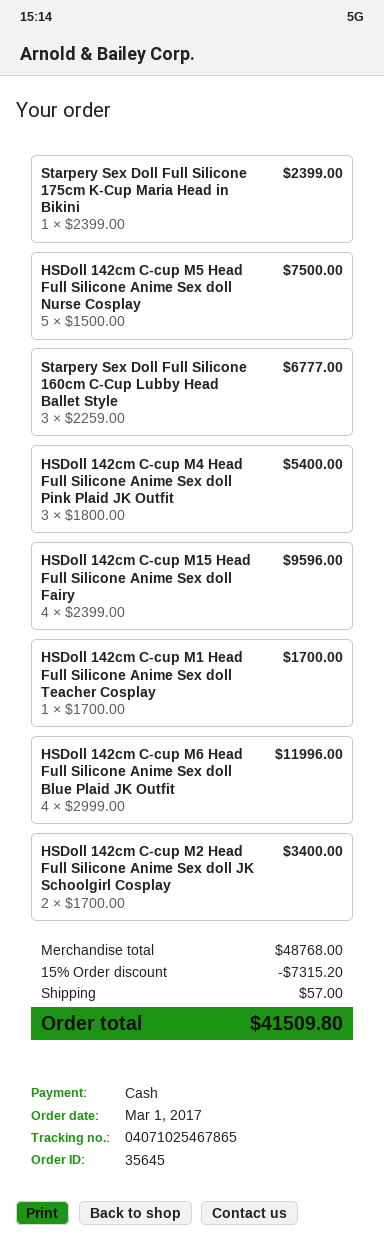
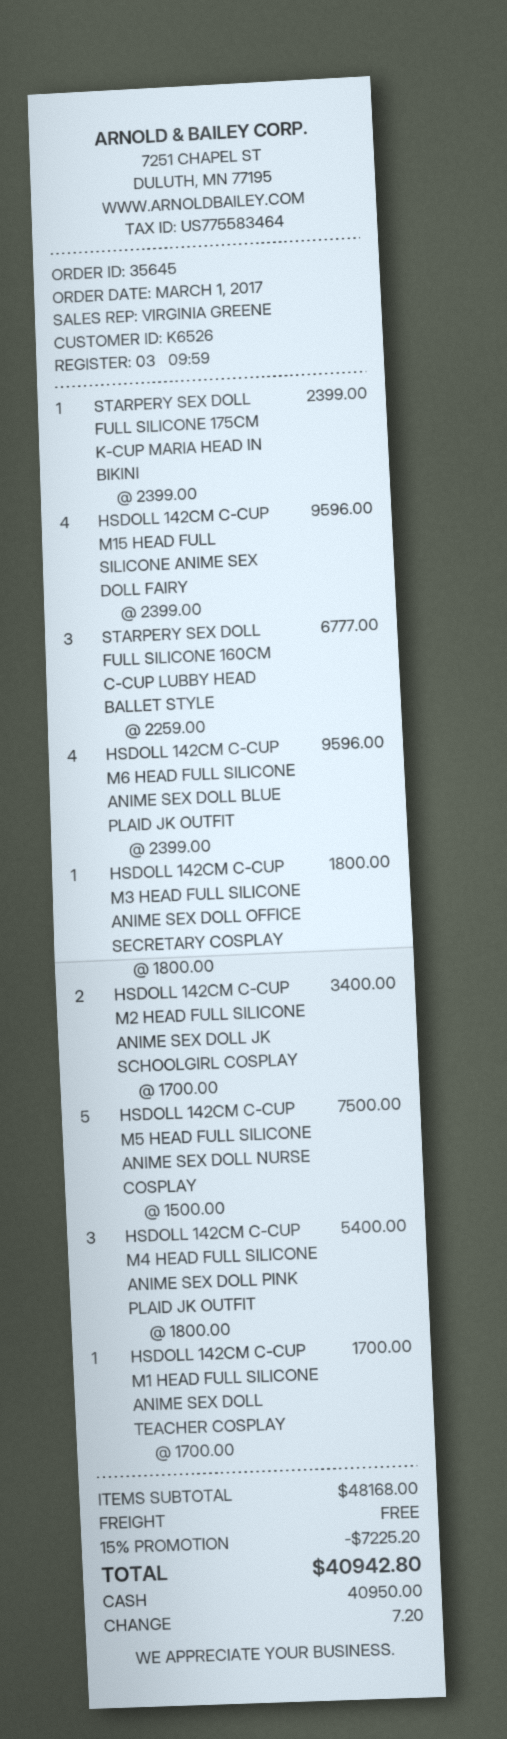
HSDoll 142cm C-cup M6 Head Full Silicone Anime Sex doll Blue Plaid JK Outfit: 4 x 2999.00 = 11996.00 -> 4 x 2399.00 = 9596.00
HSDOLL 142CM C-CUP M3 HEAD FULL SILICONE ANIME SEX DOLL OFFICE SECRETARY COSPLAY: none -> 1 x 1800.00 = 1800.00
subtotal: 48768.00 -> 48168.00
discount: 15% = 7315.20 -> 15% = 7225.20
shipping: 57.00 -> 0.00
total: 41509.80 -> 40942.80

